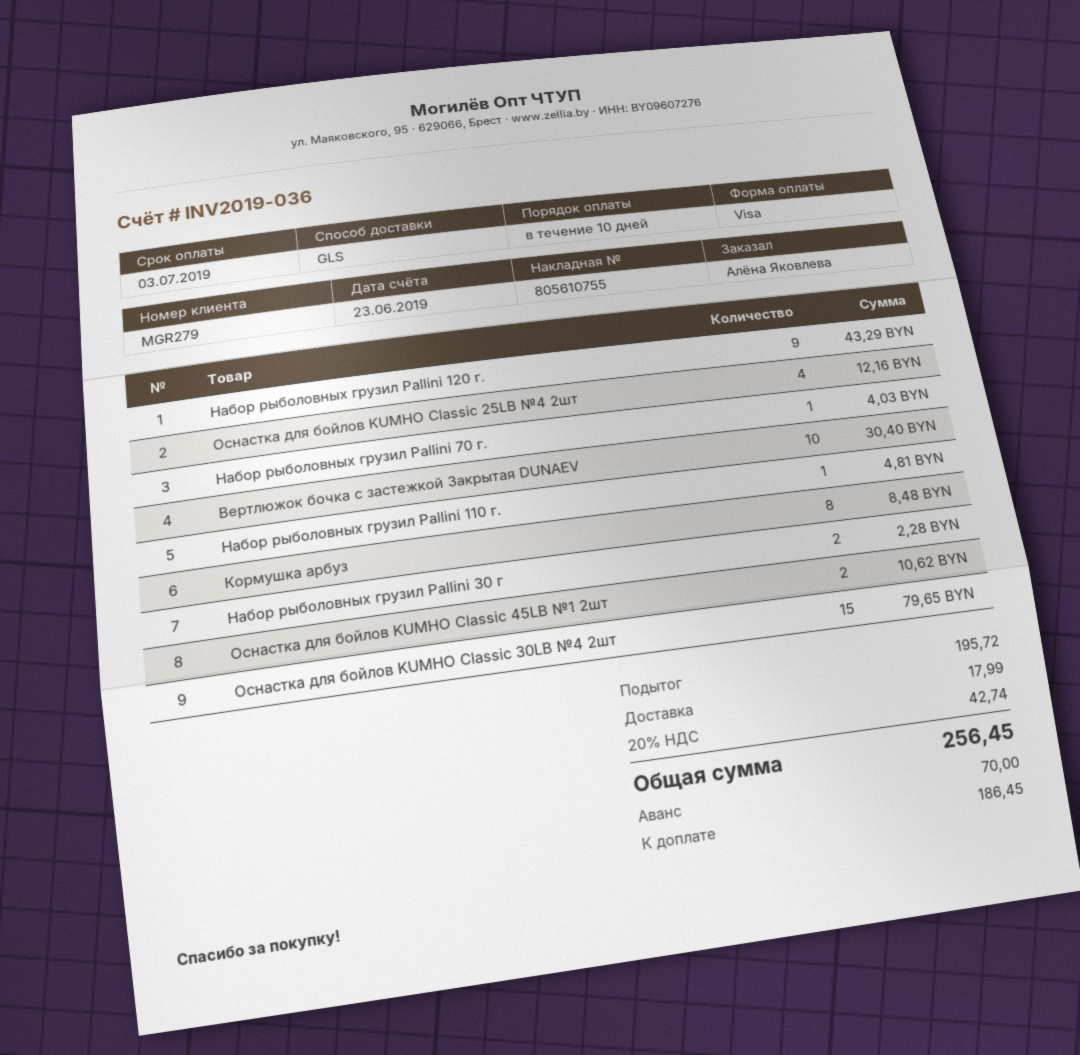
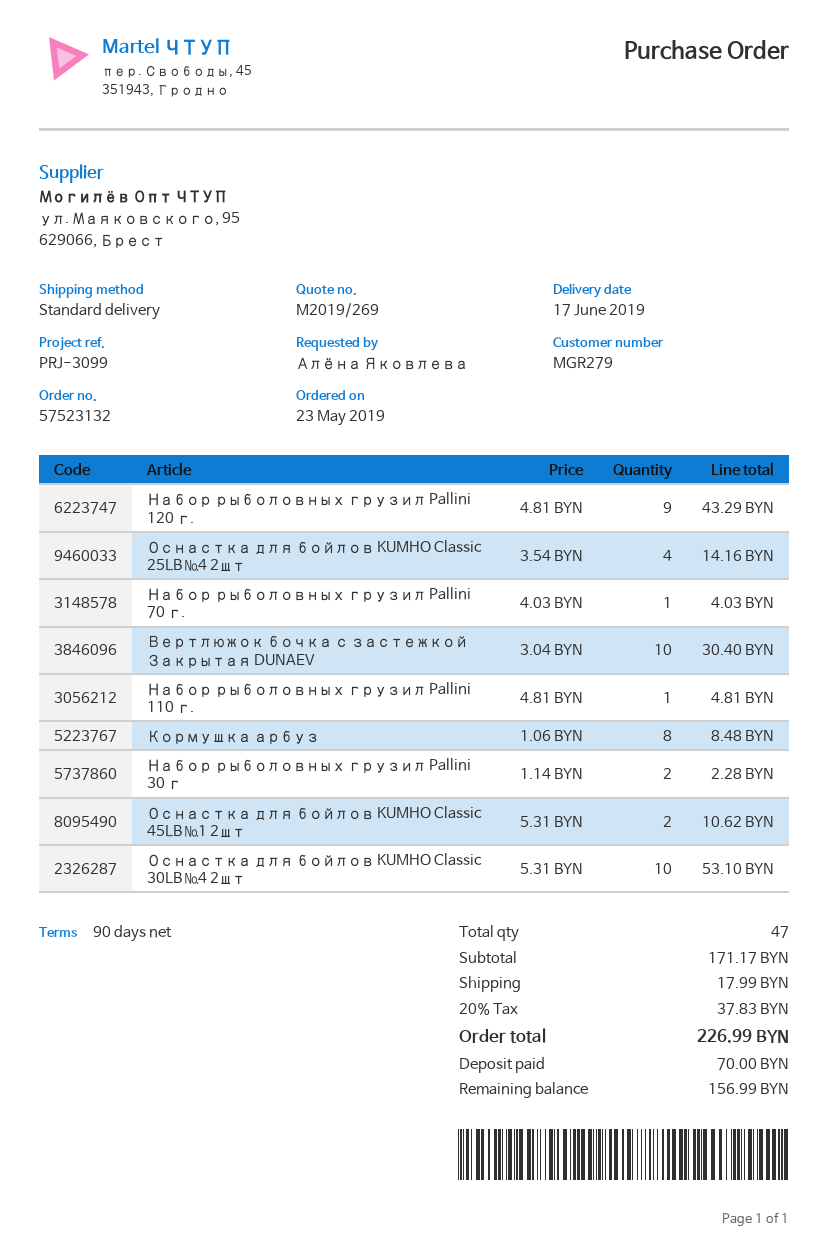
payment terms: 10 days -> 90 days
shipping method: GLS -> standard
Оснастка для бойлов KUMHO Classic 25LB №4 2шт: 4 for 12.16 -> 4 for 14.16
Оснастка для бойлов KUMHO Classic 30LB №4 2шт: 15 for 79.65 -> 10 for 53.10
subtotal: 195.72 -> 171.17
tax: 20% = 42.74 -> 20% = 37.83
total: 256.45 -> 226.99
balance: 186.45 -> 156.99

